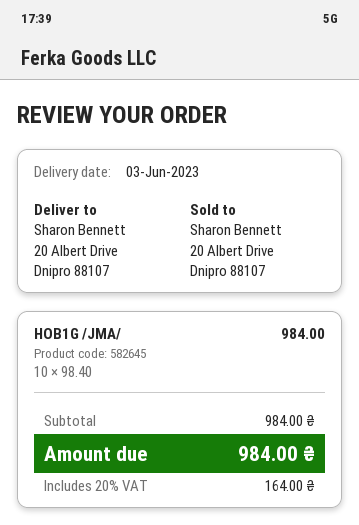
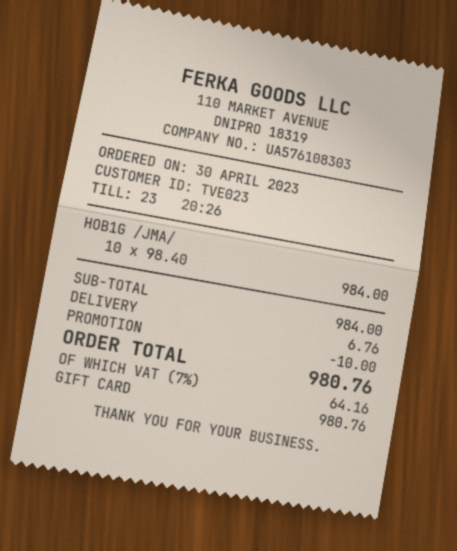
discount: none -> 10.00
shipping: none -> 6.76
tax: 20% = 164.00 -> 7% = 64.16
total: 984.00 -> 980.76

